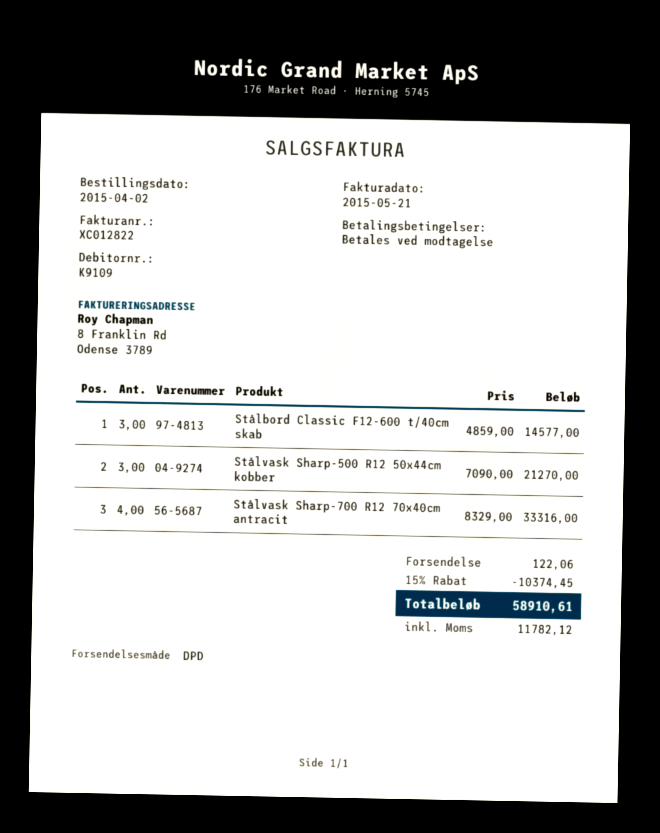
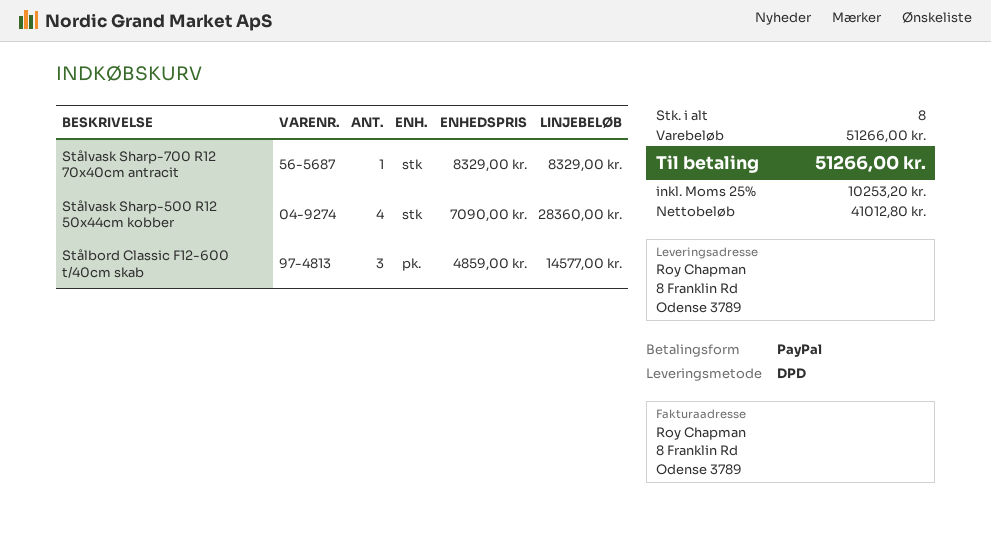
Stålvask Sharp-500 R12 50x44cm kobber: 3 x 7090.00 = 21270.00 -> 4 x 7090.00 = 28360.00
Stålvask Sharp-700 R12 70x40cm antracit: 4 x 8329.00 = 33316.00 -> 1 x 8329.00 = 8329.00
discount: 15% = 10374.45 -> none
shipping: 122.06 -> none
tax: 11782.12 -> 10253.20
total: 58910.61 -> 51266.00

